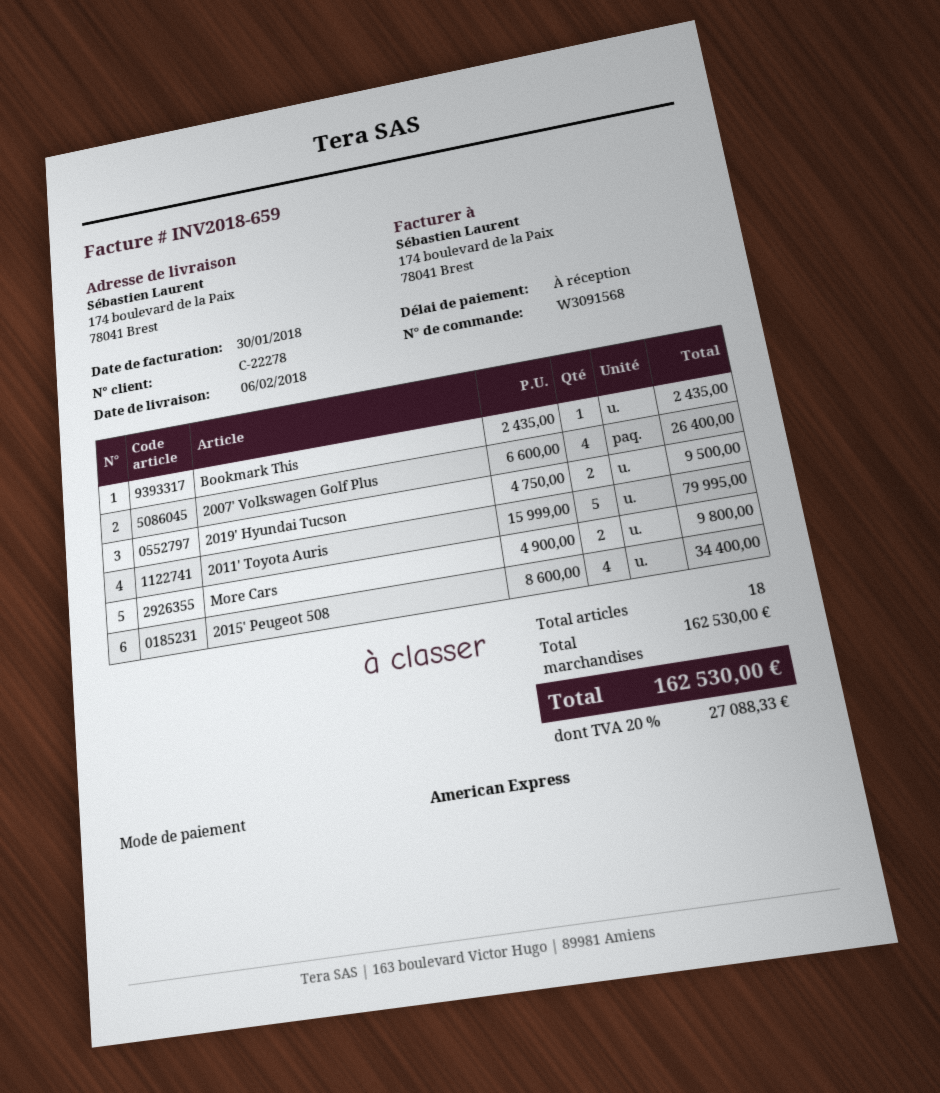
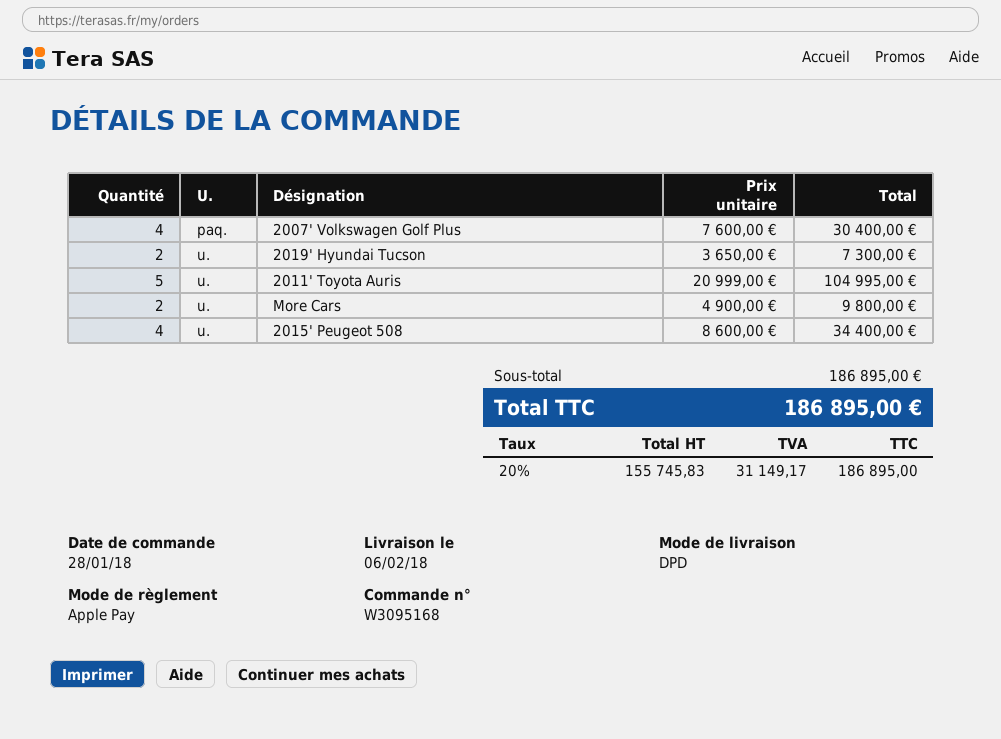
order number: W3091568 -> W3095168
payment method: American Express -> Apple Pay
Bookmark This: 1 x 2435.00 = 2435.00 -> none
2007' Volkswagen Golf Plus: 4 x 6600.00 = 26400.00 -> 4 x 7600.00 = 30400.00
2019' Hyundai Tucson: 2 x 4750.00 = 9500.00 -> 2 x 3650.00 = 7300.00
2011' Toyota Auris: 5 x 15999.00 = 79995.00 -> 5 x 20999.00 = 104995.00
subtotal: 162530.00 -> 186895.00
tax: 20% = 27088.33 -> 20% = 31149.17
total: 162530.00 -> 186895.00

